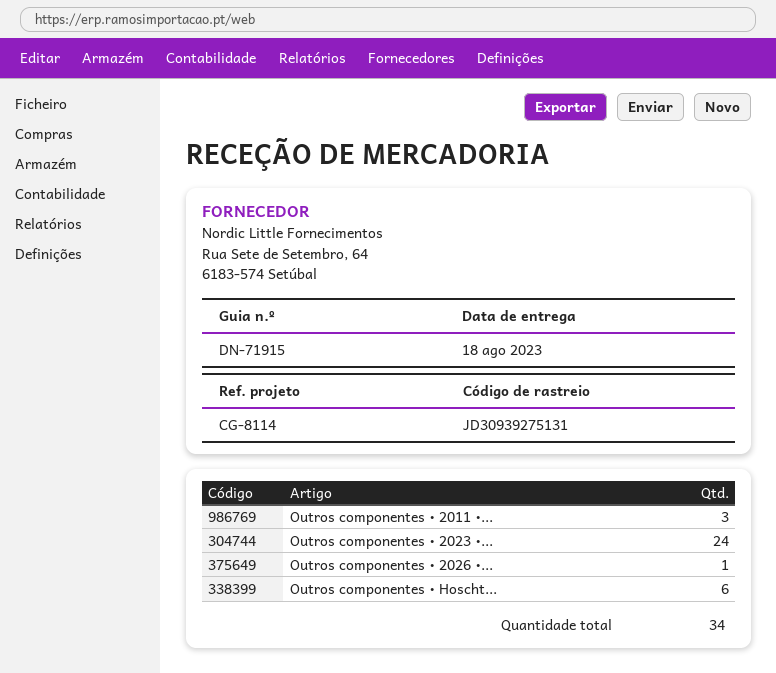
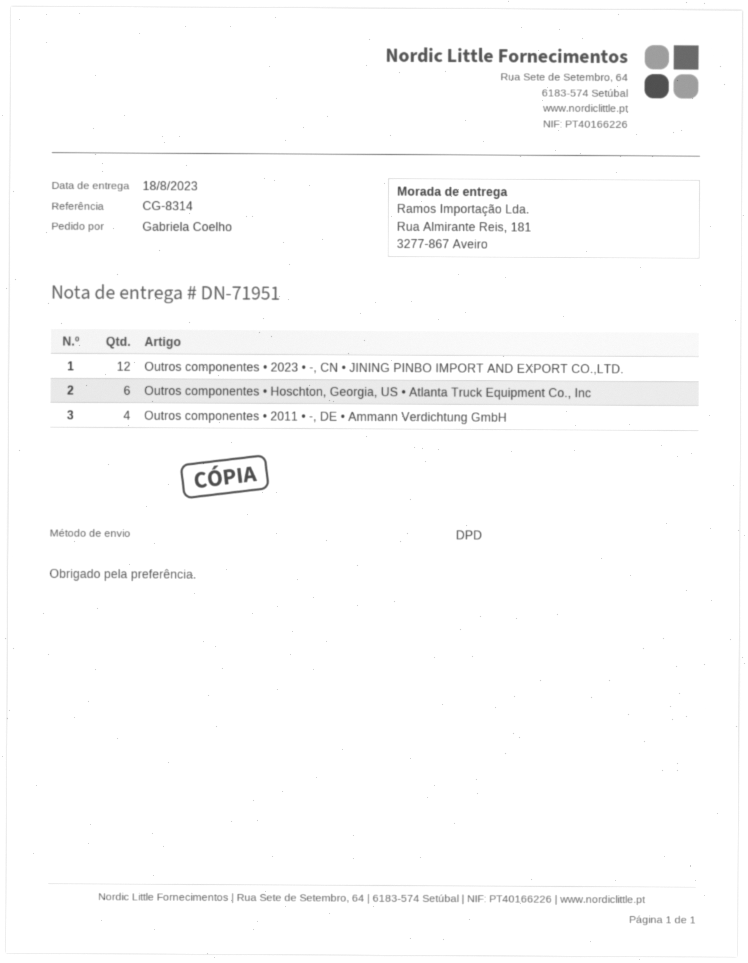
delivery note number: DN-71915 -> DN-71951
reference: CG-8114 -> CG-8314
Outros componentes • 2011 •...: 3 -> 4
Outros componentes • 2023 •...: 24 -> 12
Outros componentes • 2026 •...: 1 -> none

